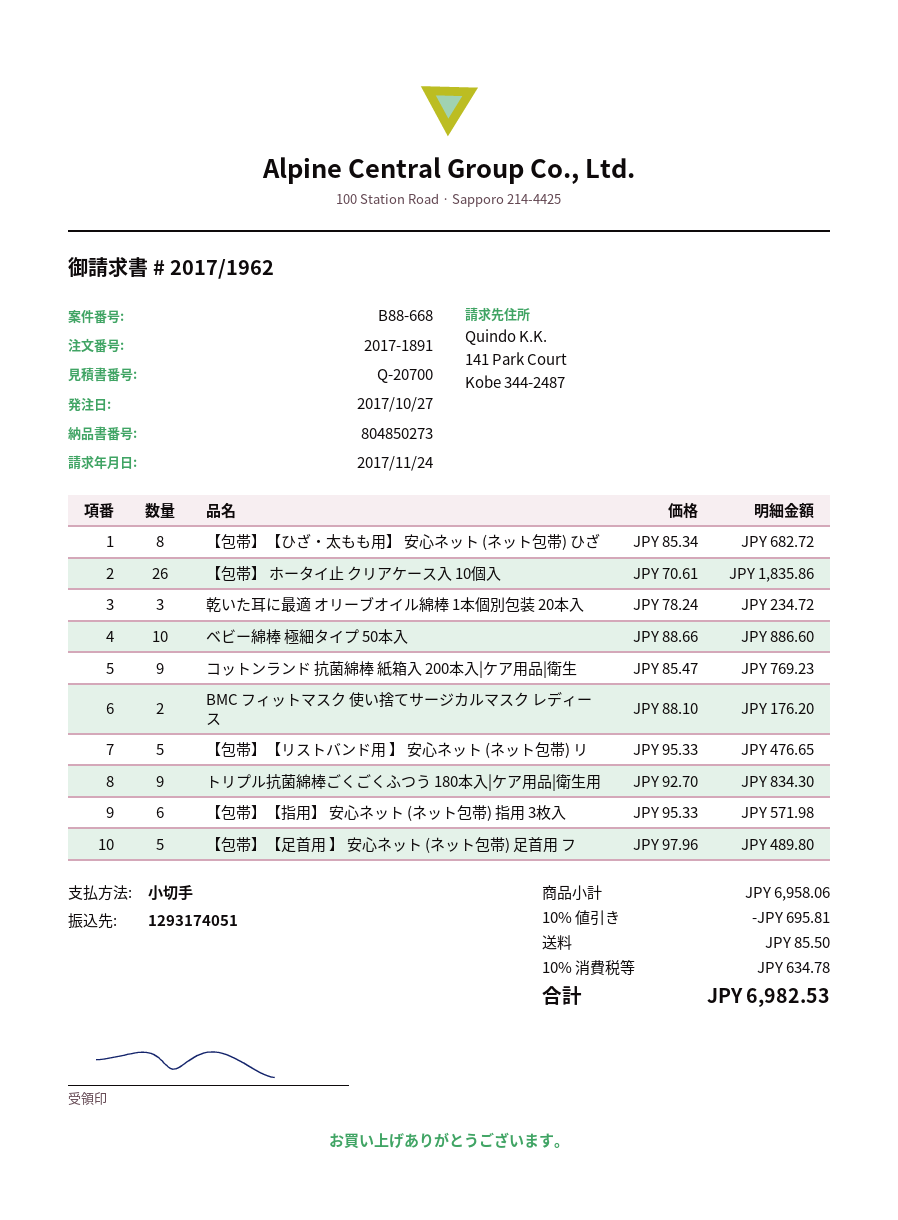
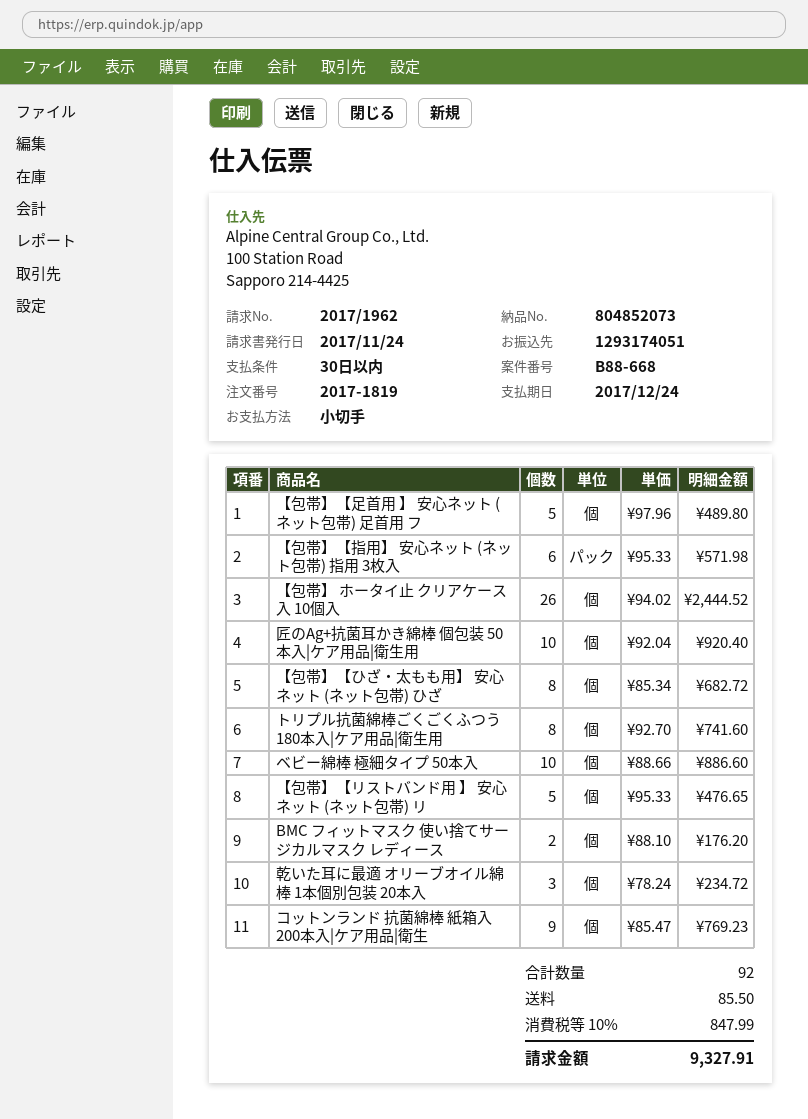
order number: 2017-1891 -> 2017-1819
delivery note number: 804850273 -> 804852073
【包帯】 ホータイ止 クリアケース入 10個入: 26 x 70.61 = 1835.86 -> 26 x 94.02 = 2444.52
トリプル抗菌綿棒ごくごくふつう 180本入|ケア用品|衛生用: 9 x 92.70 = 834.30 -> 8 x 92.70 = 741.60
匠のAg+抗菌耳かき綿棒 個包装 50本入|ケア用品|衛生用: none -> 10 x 92.04 = 920.40
discount: 10% = 695.81 -> none
tax: 10% = 634.78 -> 10% = 847.99
total: 6982.53 -> 9327.91

